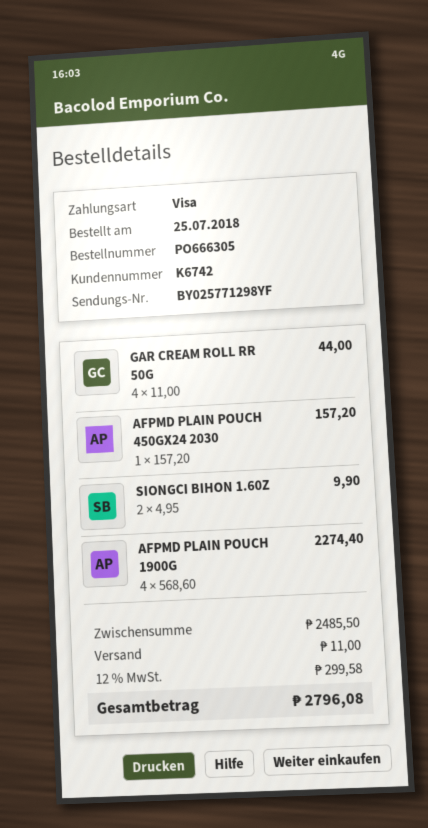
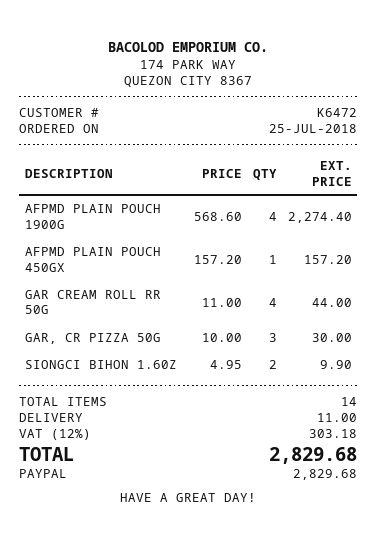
customer number: K6742 -> K6472
payment method: Visa -> PayPal
GAR, CR PIZZA 50G: none -> 3 x 10.00 = 30.00
tax: 12% = 299.58 -> 12% = 303.18
total: 2796.08 -> 2829.68

